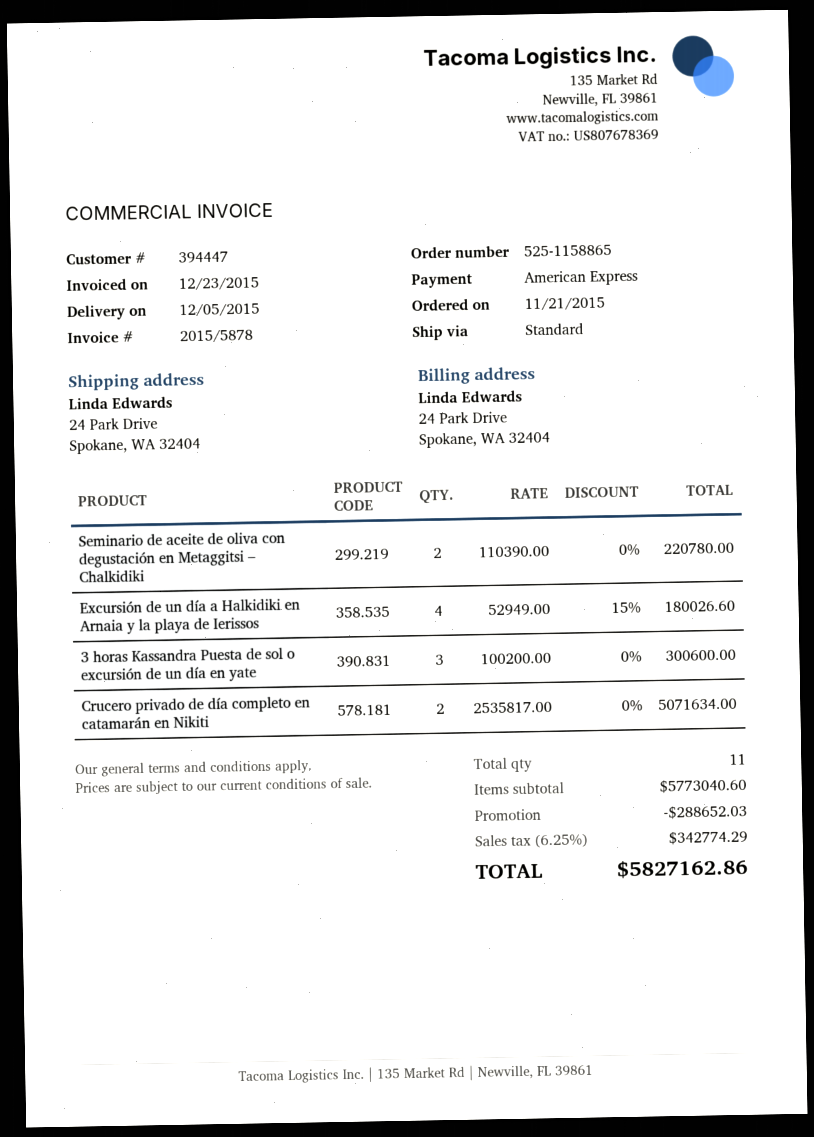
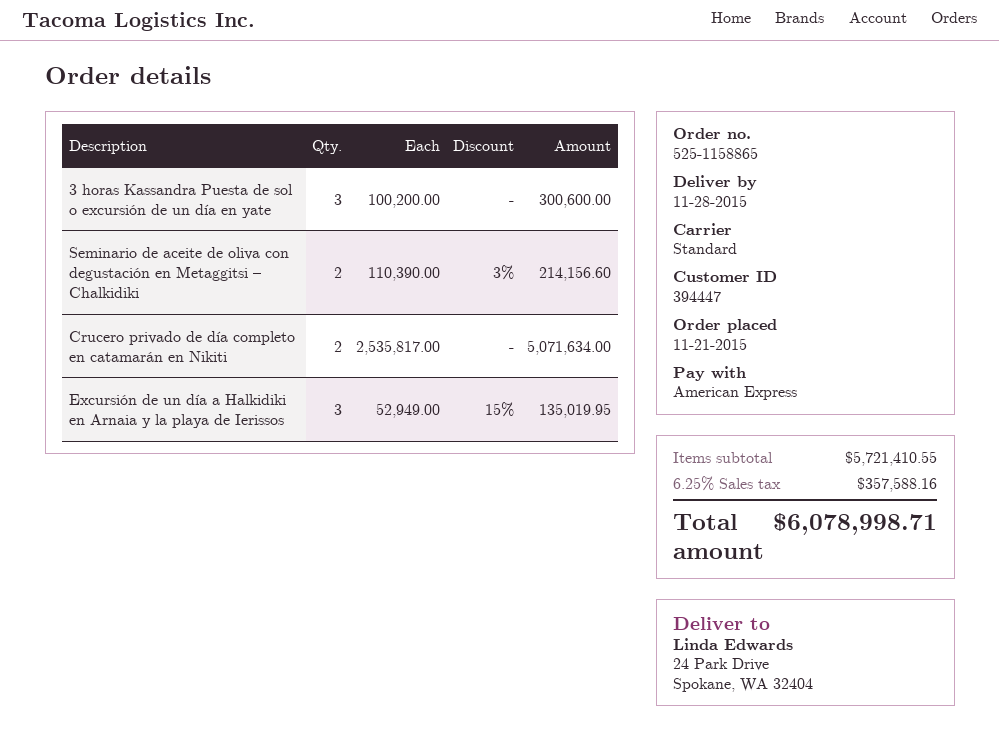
delivery date: 2015-12-05 -> 2015-11-28
Seminario de aceite de oliva con degustación en Metaggitsi – Chalkidiki: 2 x 110390.00 = 220780.00 -> 2 x 110390.00 - 3% = 214156.60
Excursión de un día a Halkidiki en Arnaia y la playa de Ierissos: 4 x 52949.00 - 15% = 180026.60 -> 3 x 52949.00 - 15% = 135019.95
subtotal: 5773040.60 -> 5721410.55
discount: 288652.03 -> none
tax: 6.25% = 342774.29 -> 6.25% = 357588.16
total: 5827162.86 -> 6078998.71

